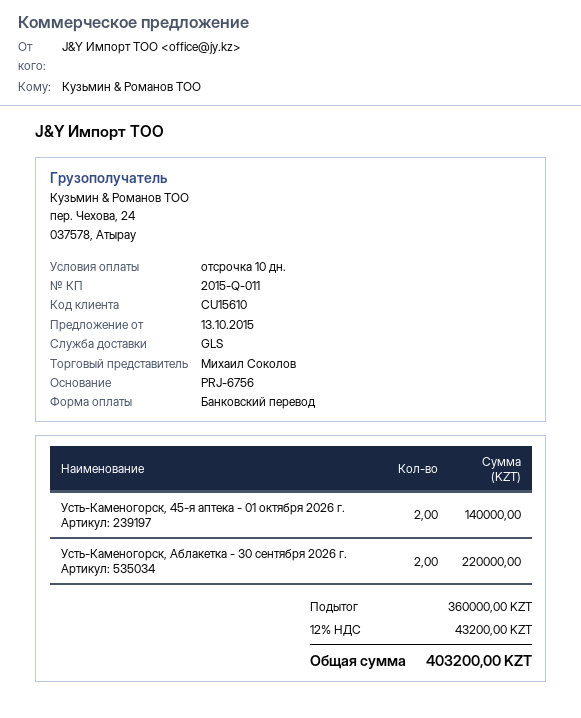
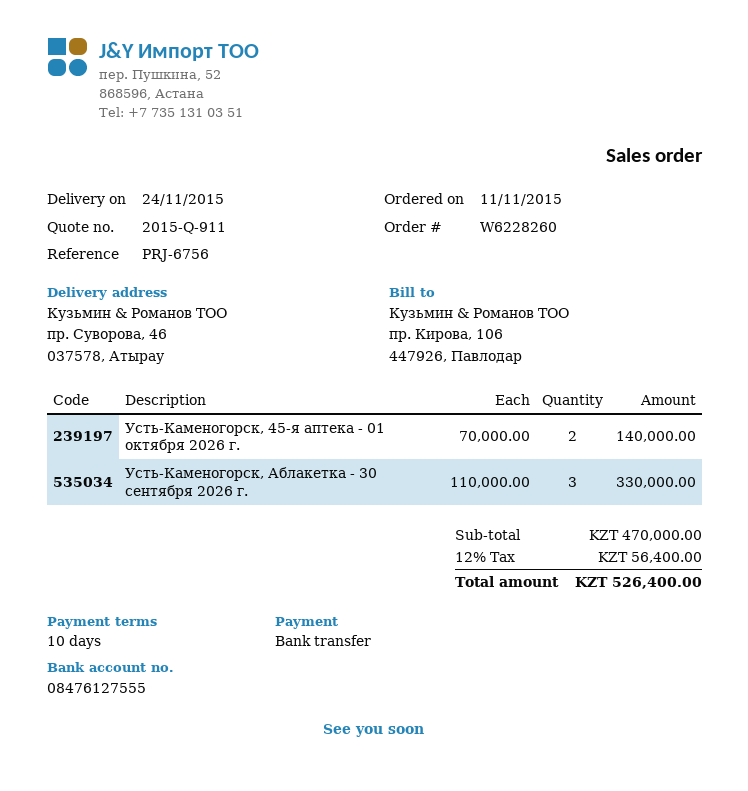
quote number: 2015-Q-011 -> 2015-Q-911
ship to: пер. Чехова, 24, 037578, Атырау -> пр. Суворова, 46, 037578, Атырау
Усть-Каменогорск, Аблакетка - 30 сентября 2026 г.: 2 for 220000.00 -> 3 for 330000.00
subtotal: 360000.00 -> 470000.00
tax: 12% = 43200.00 -> 12% = 56400.00
total: 403200.00 -> 526400.00

